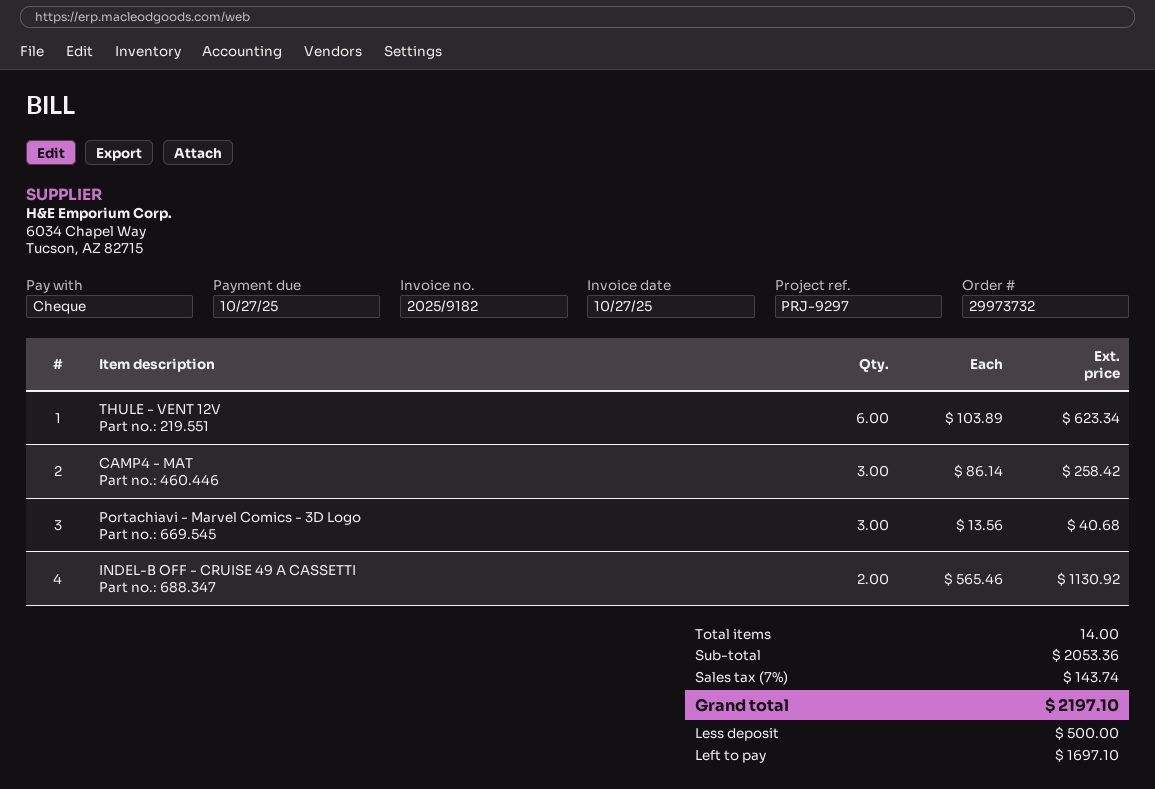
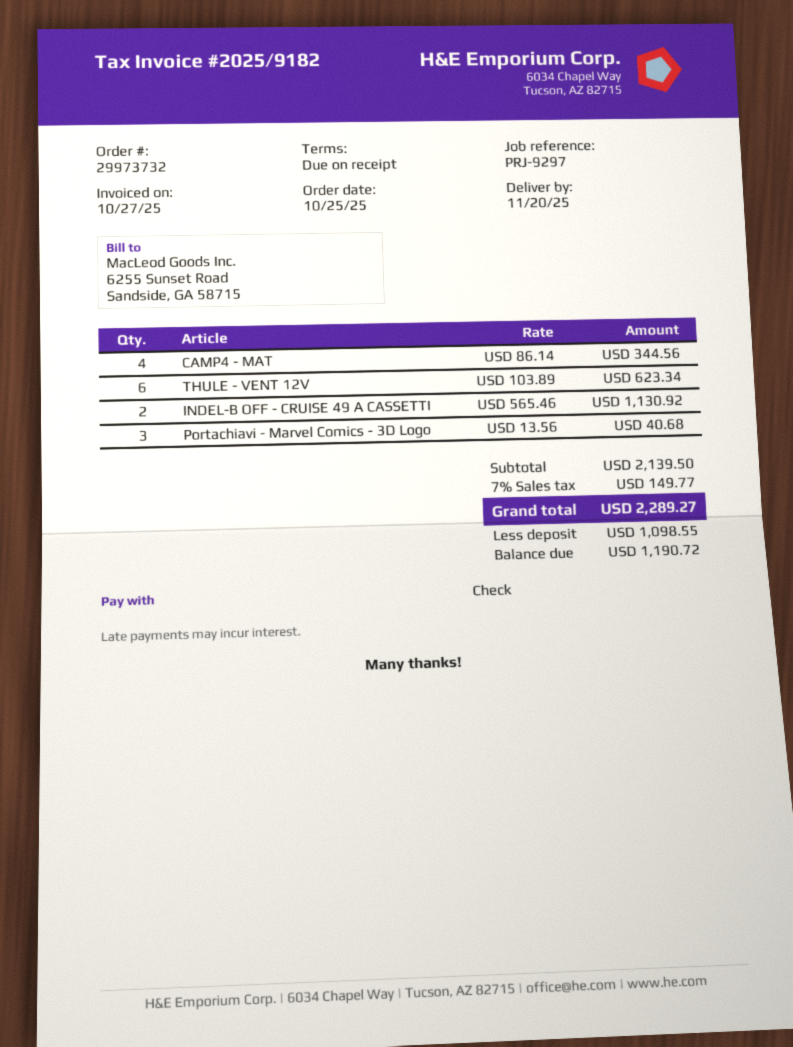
CAMP4 - MAT: 3 x 86.14 = 258.42 -> 4 x 86.14 = 344.56
subtotal: 2053.36 -> 2139.50
tax: 7% = 143.74 -> 7% = 149.77
total: 2197.10 -> 2289.27
deposit: 500.00 -> 1098.55
balance: 1697.10 -> 1190.72

